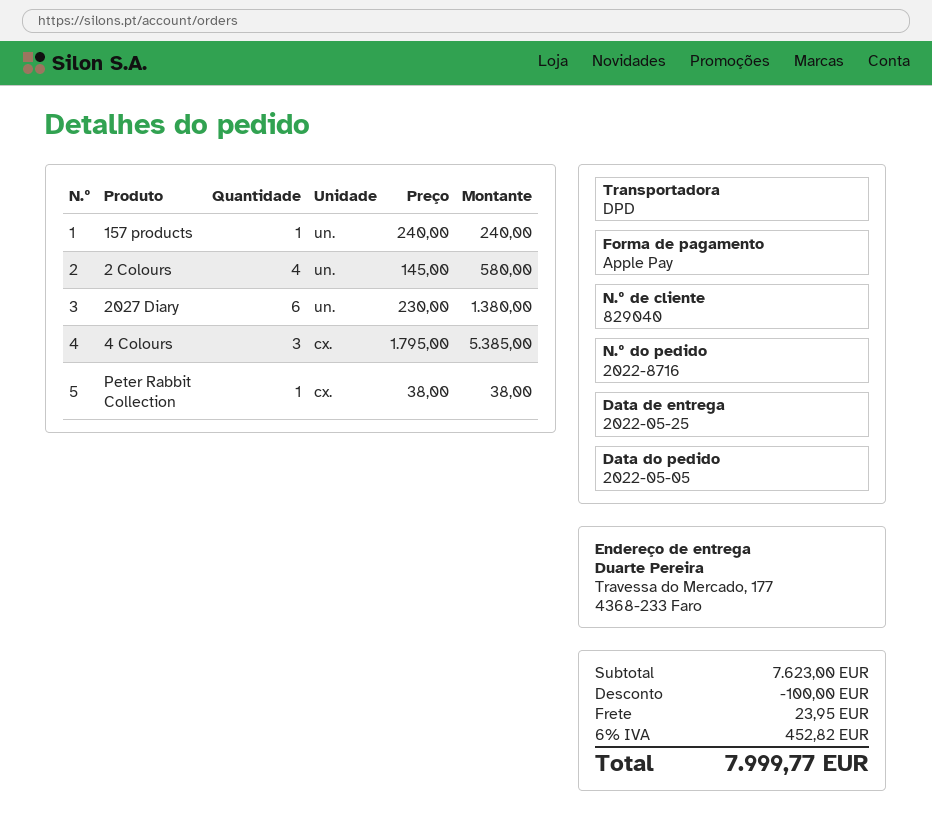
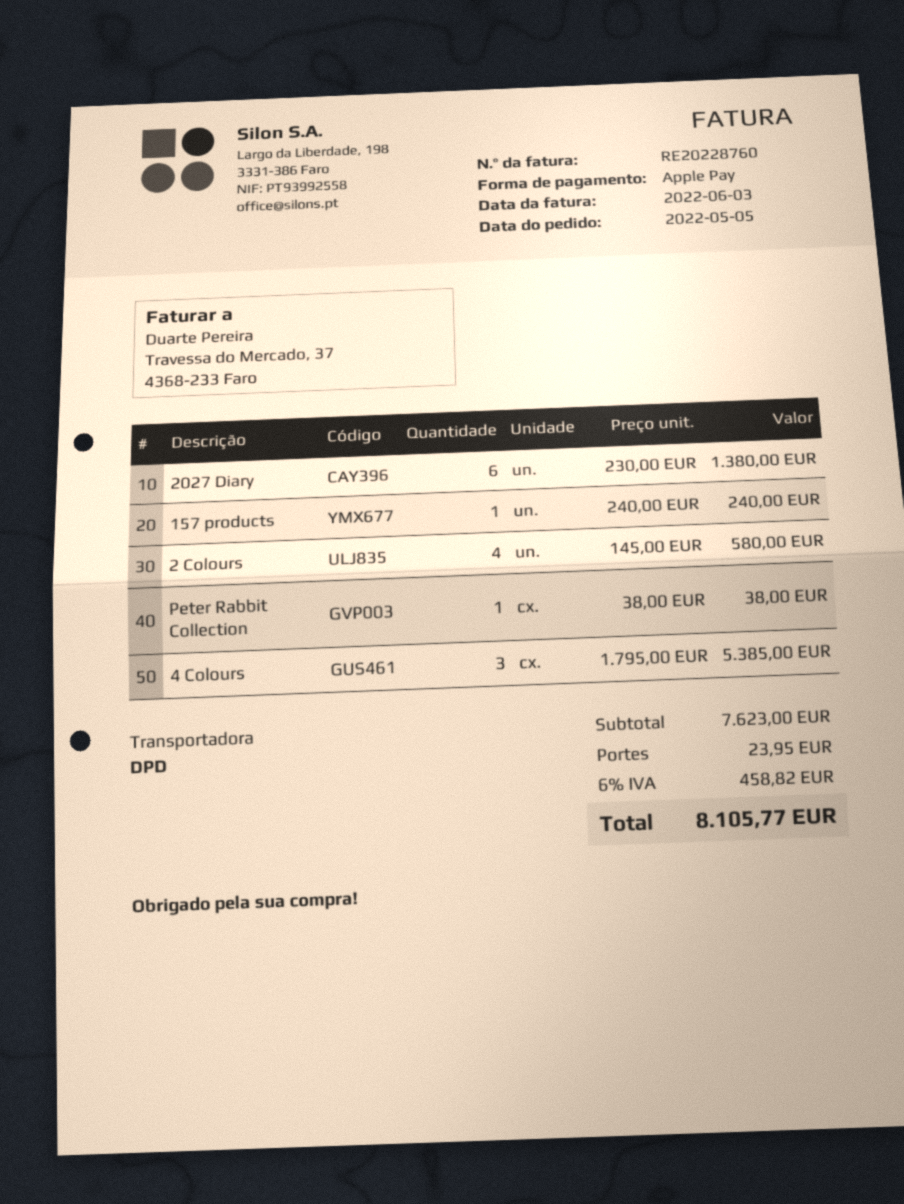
discount: 100.00 -> none
tax: 6% = 452.82 -> 6% = 458.82
total: 7999.77 -> 8105.77

